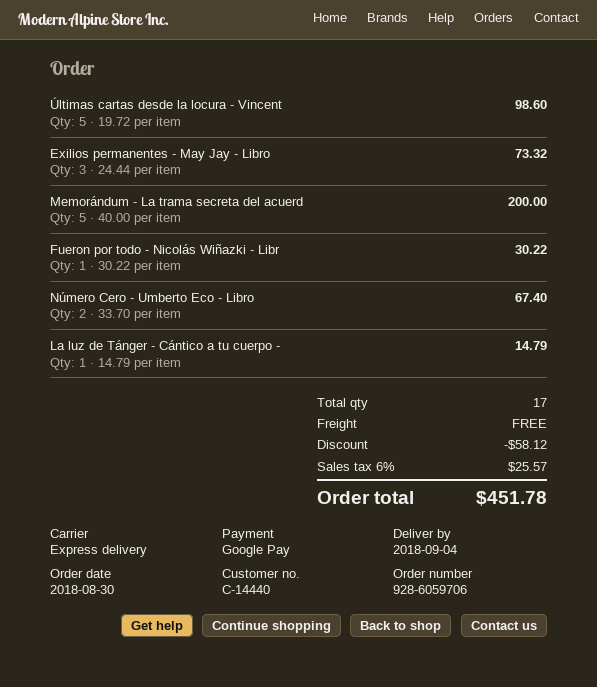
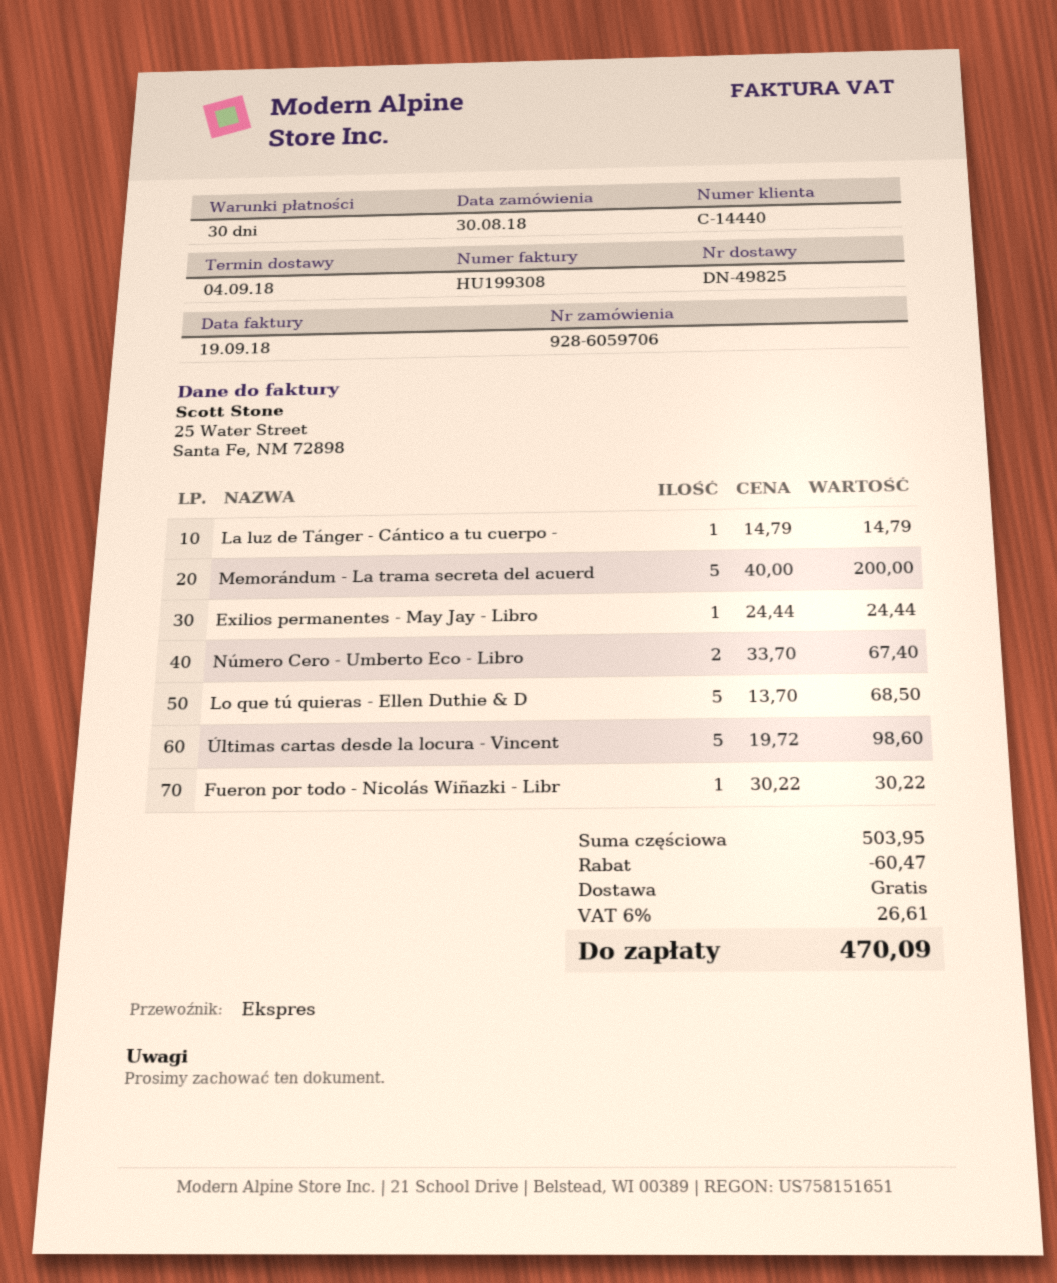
Exilios permanentes - May Jay - Libro: 3 x 24.44 = 73.32 -> 1 x 24.44 = 24.44
Lo que tú quieras - Ellen Duthie & D: none -> 5 x 13.70 = 68.50
discount: 58.12 -> 60.47
tax: 6% = 25.57 -> 6% = 26.61
total: 451.78 -> 470.09

